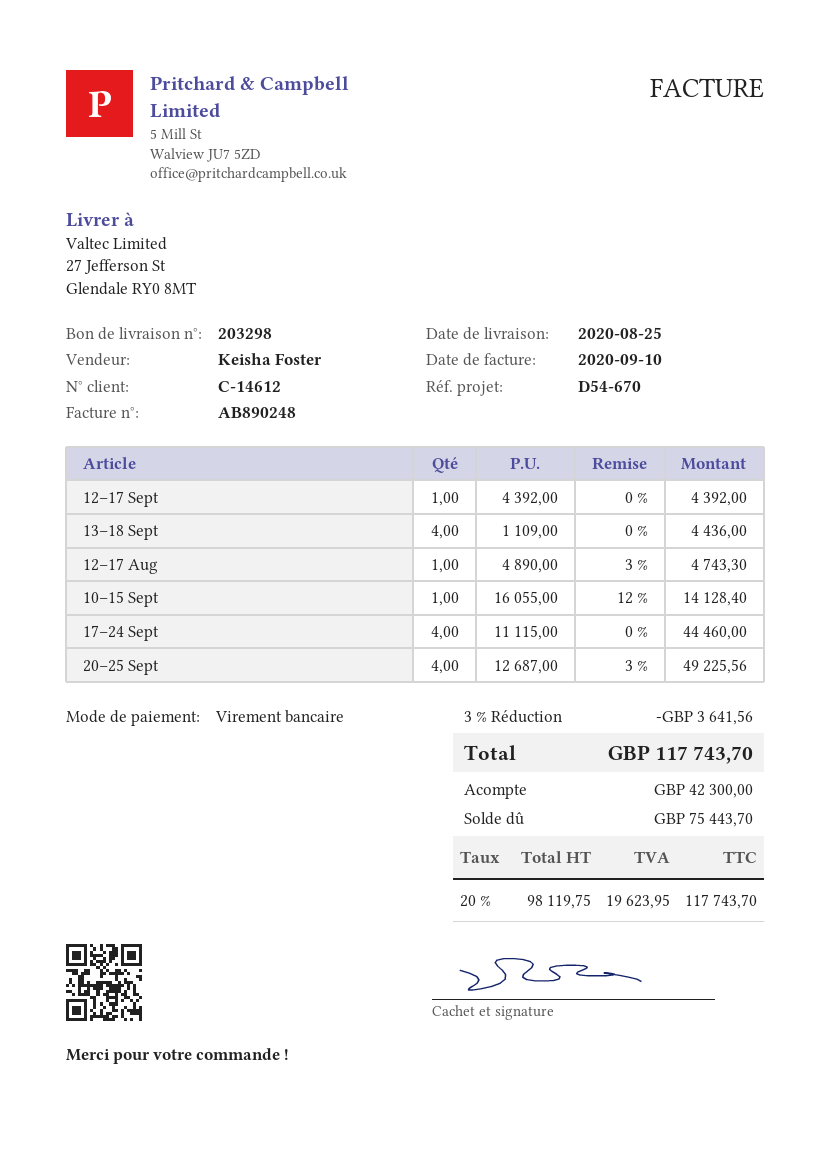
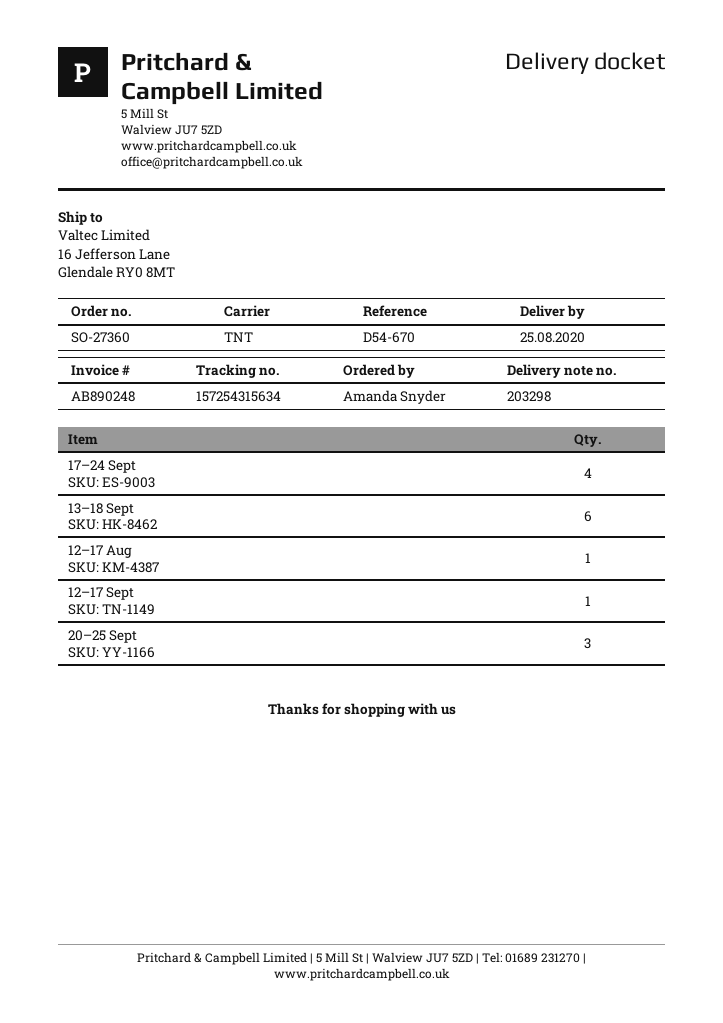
ship to: 27 Jefferson St, Glendale RY0 8MT -> 16 Jefferson Lane, Glendale RY0 8MT
13–18 Sept: 4 -> 6
10–15 Sept: 1 -> none
20–25 Sept: 4 -> 3

